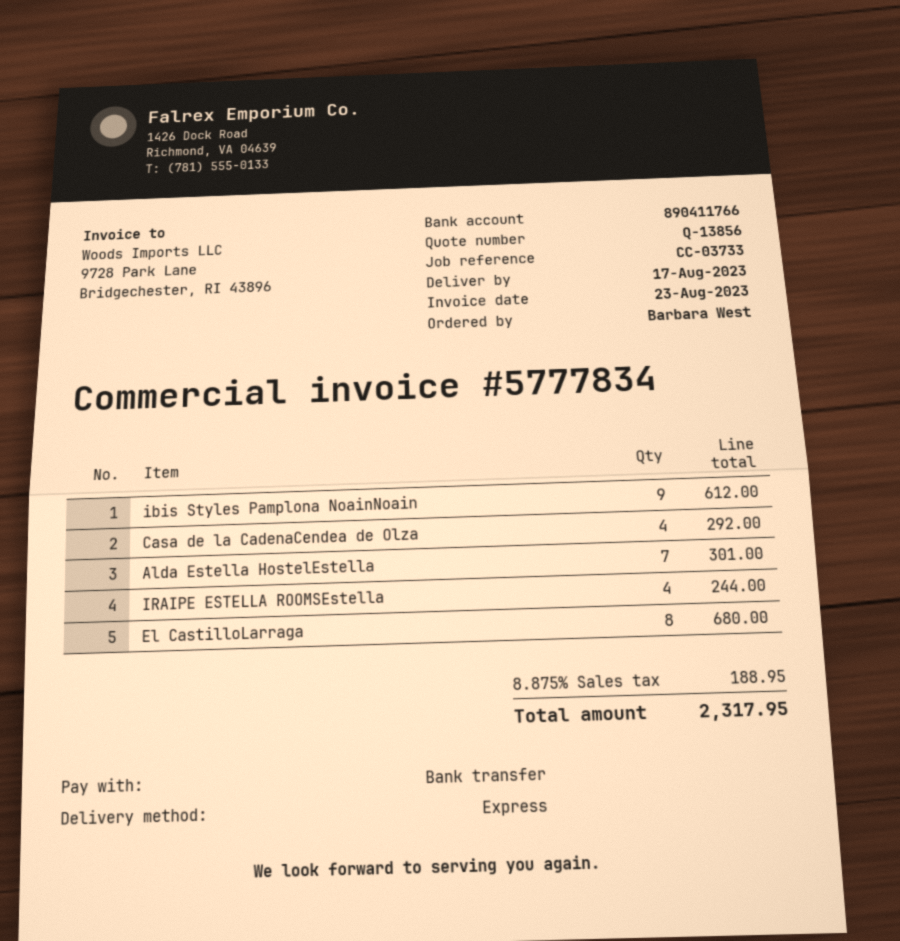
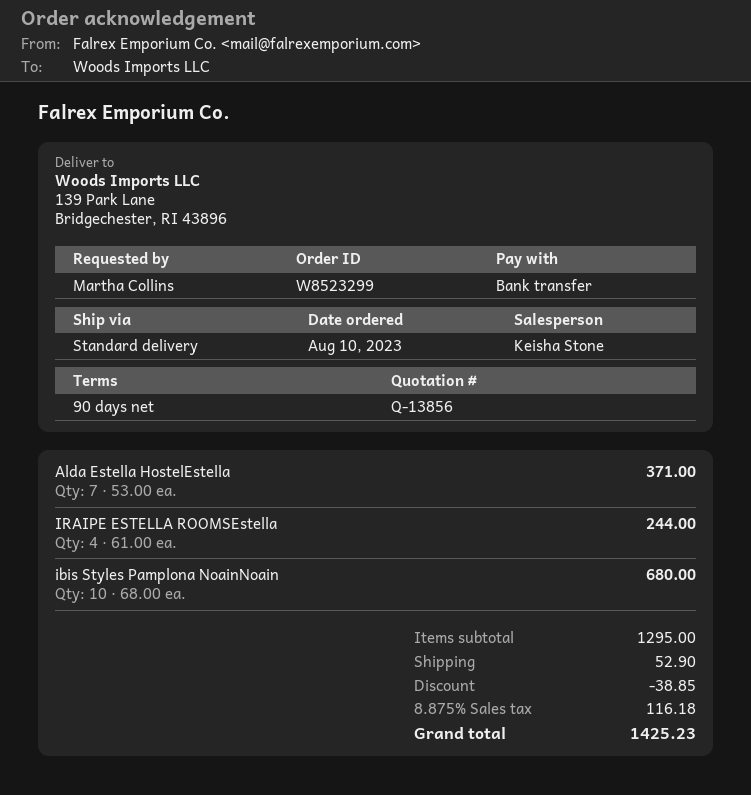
ordered by: Barbara West -> Martha Collins
shipping method: express -> standard
ibis Styles Pamplona NoainNoain: 9 for 612.00 -> 10 for 680.00
Casa de la CadenaCendea de Olza: 4 for 292.00 -> none
Alda Estella HostelEstella: 7 for 301.00 -> 7 for 371.00
El CastilloLarraga: 8 for 680.00 -> none
discount: none -> 38.85
shipping: none -> 52.90
tax: 8.875% = 188.95 -> 8.875% = 116.18
total: 2317.95 -> 1425.23

